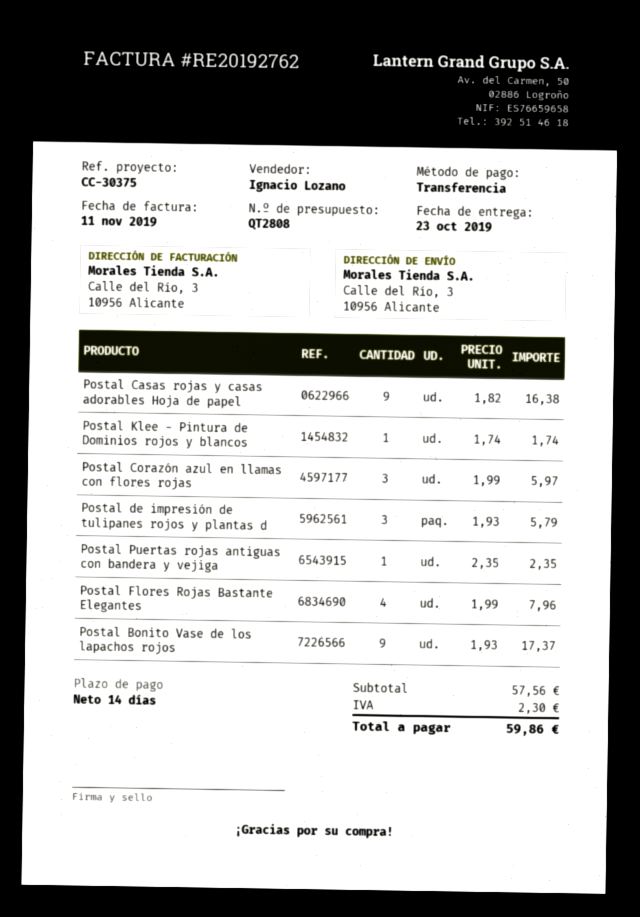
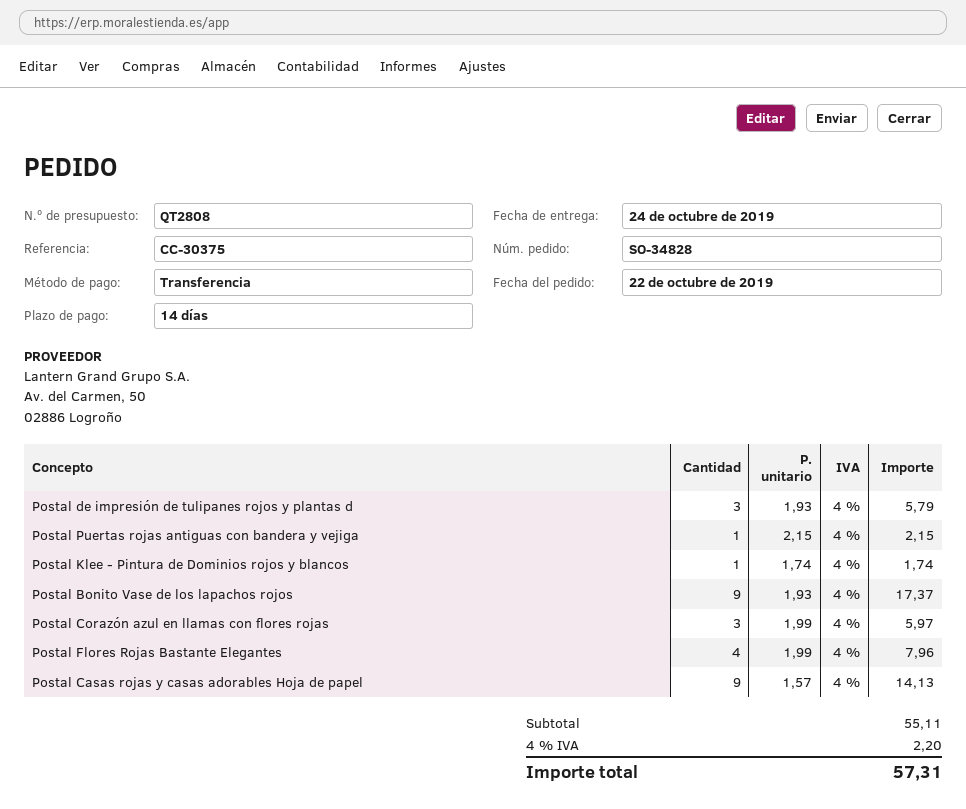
delivery date: 2019-10-23 -> 2019-10-24
Postal Casas rojas y casas adorables Hoja de papel: 9 x 1.82 = 16.38 -> 9 x 1.57 = 14.13
Postal Puertas rojas antiguas con bandera y vejiga: 1 x 2.35 = 2.35 -> 1 x 2.15 = 2.15
subtotal: 57.56 -> 55.11
tax: 2.30 -> 2.20
total: 59.86 -> 57.31

